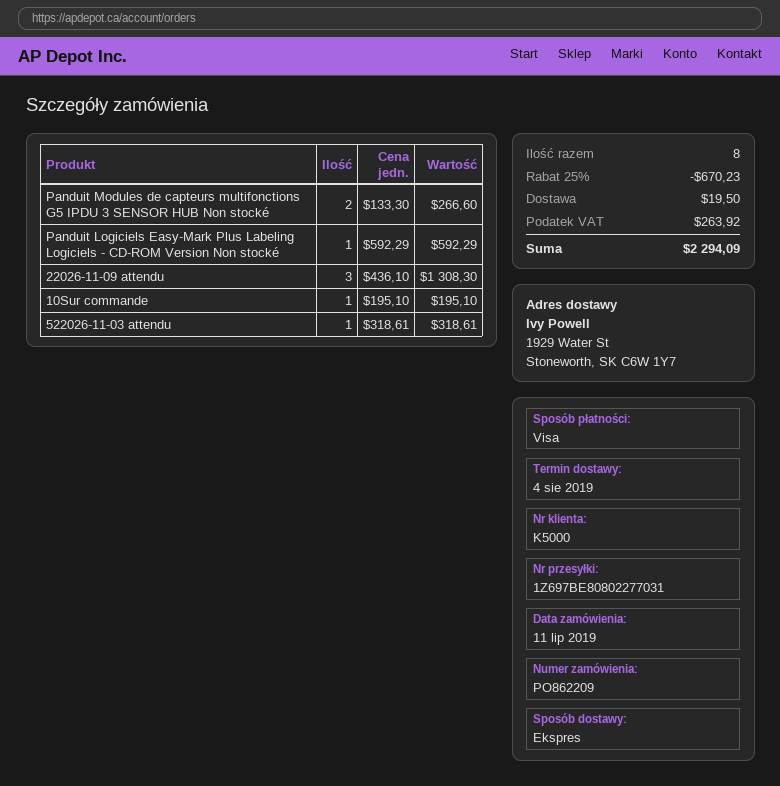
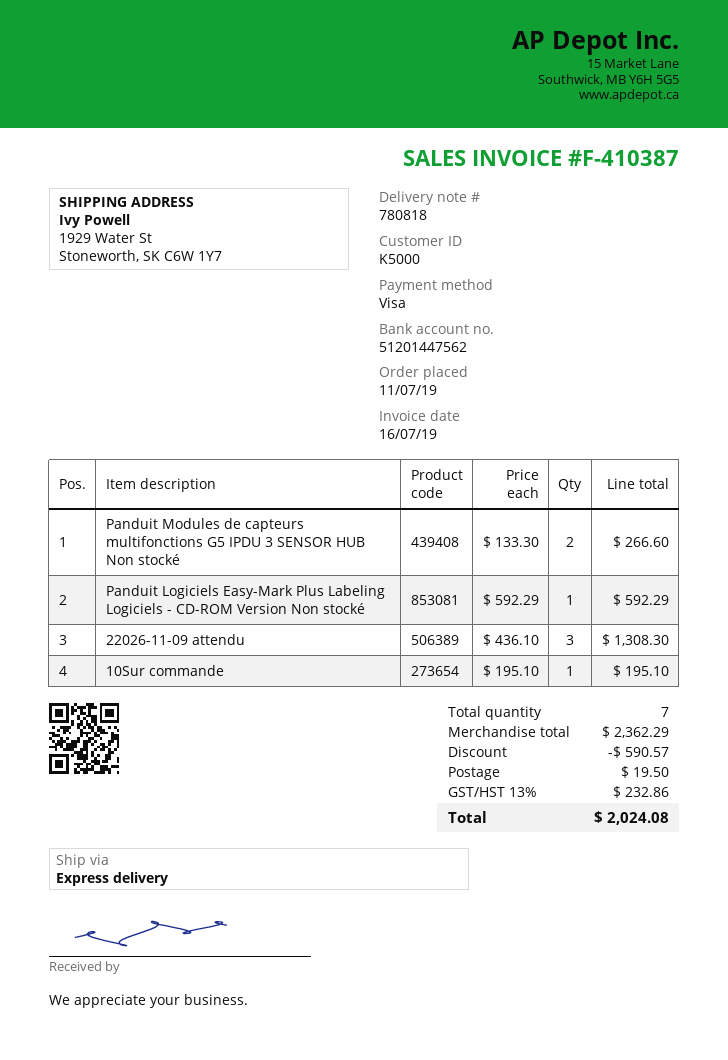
522026-11-03 attendu: 1 x 318.61 = 318.61 -> none
total quantity: 8 -> 7
discount: 670.23 -> 590.57
tax: 263.92 -> 232.86
total: 2294.09 -> 2024.08

